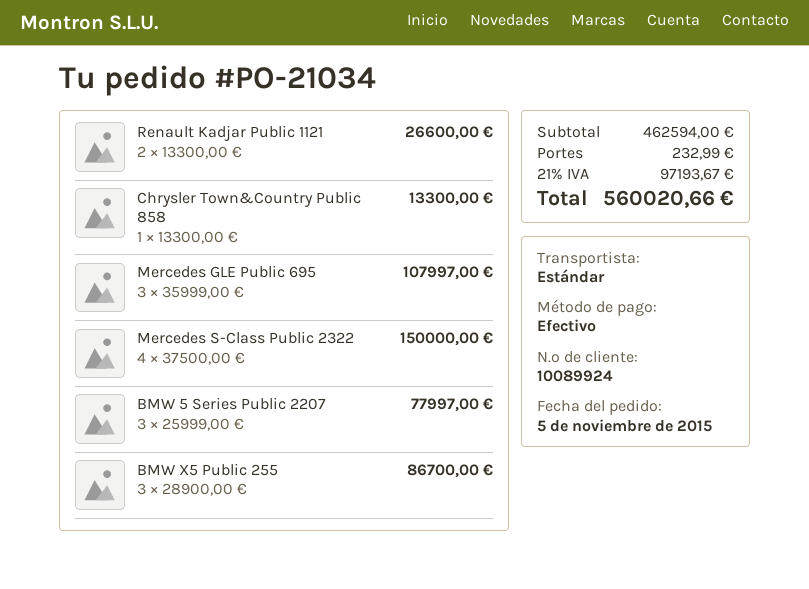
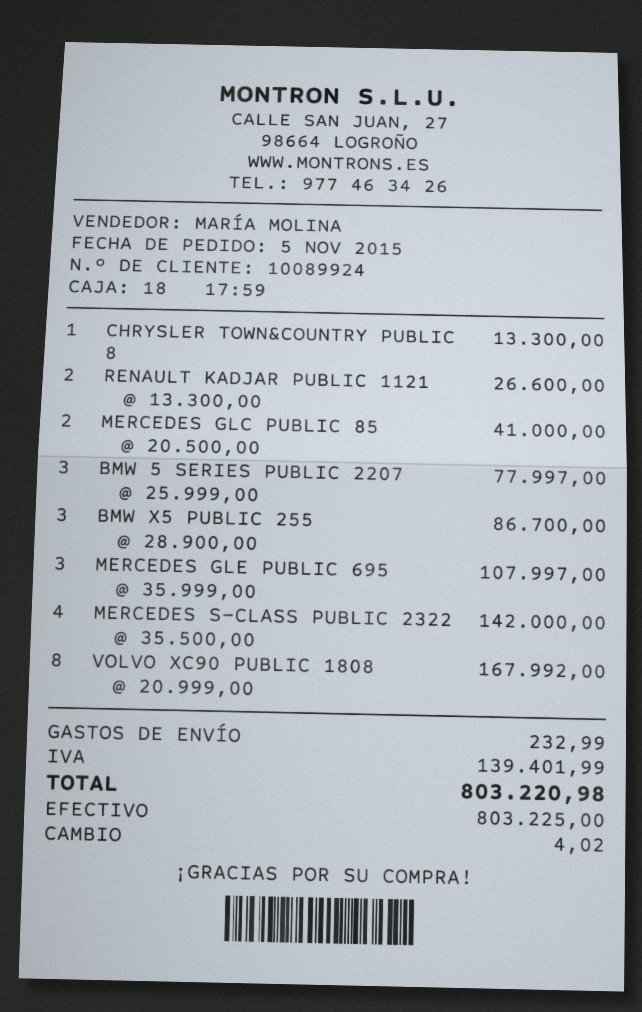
Mercedes S-Class Public 2322: 4 x 37500.00 = 150000.00 -> 4 x 35500.00 = 142000.00
MERCEDES GLC PUBLIC 85: none -> 2 x 20500.00 = 41000.00
VOLVO XC90 PUBLIC 1808: none -> 8 x 20999.00 = 167992.00
tax: 97193.67 -> 139401.99
total: 560020.66 -> 803220.98

